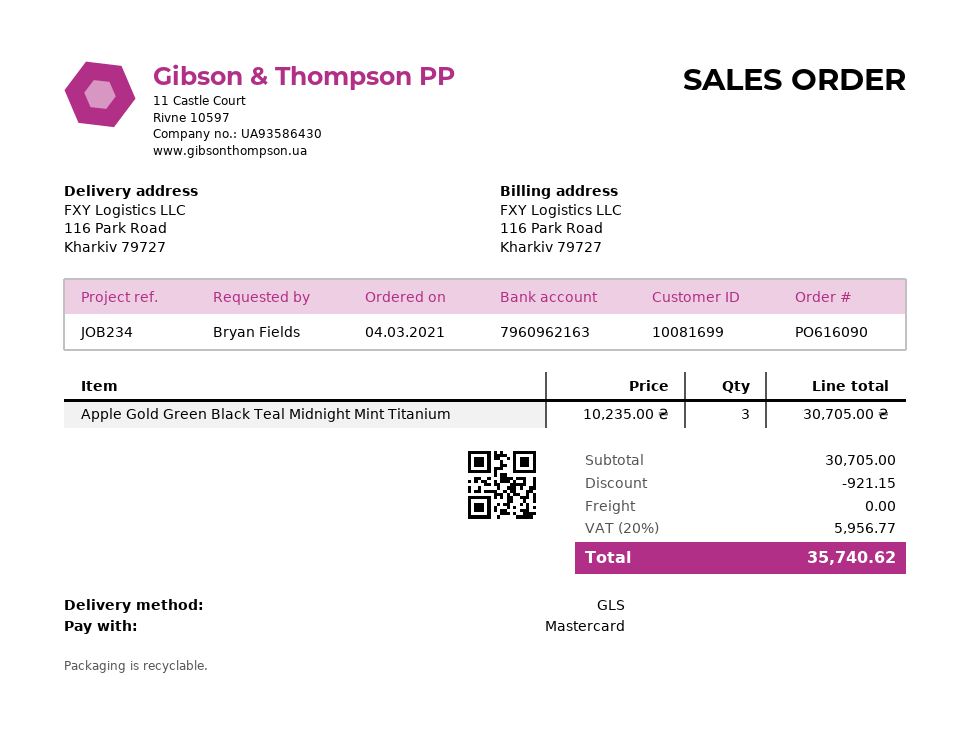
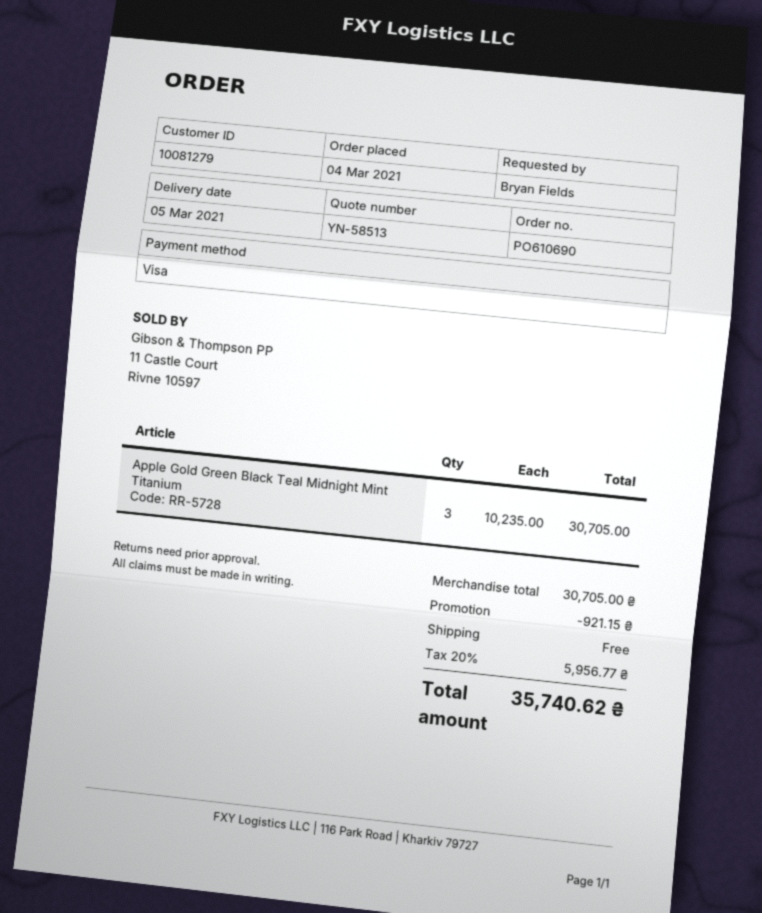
order number: PO616090 -> PO610690
customer number: 10081699 -> 10081279
payment method: Mastercard -> Visa

